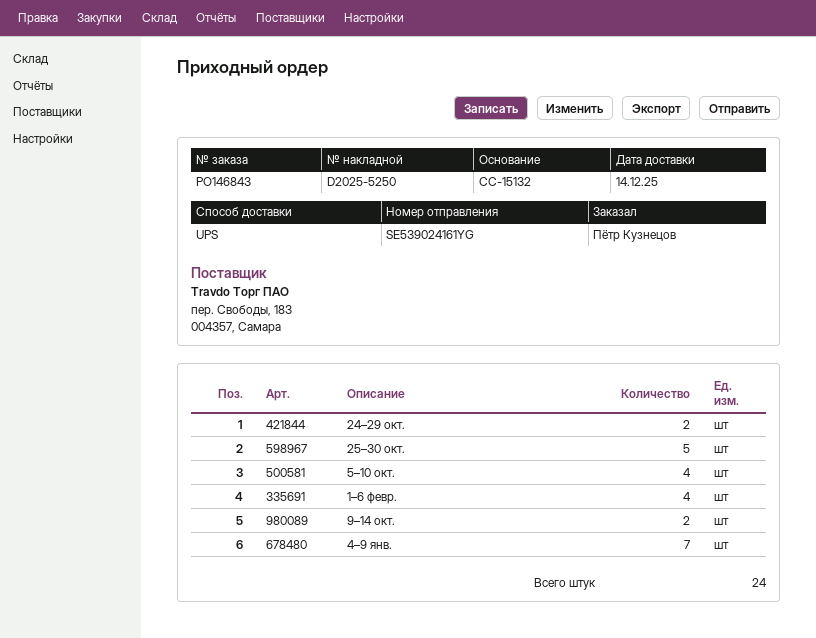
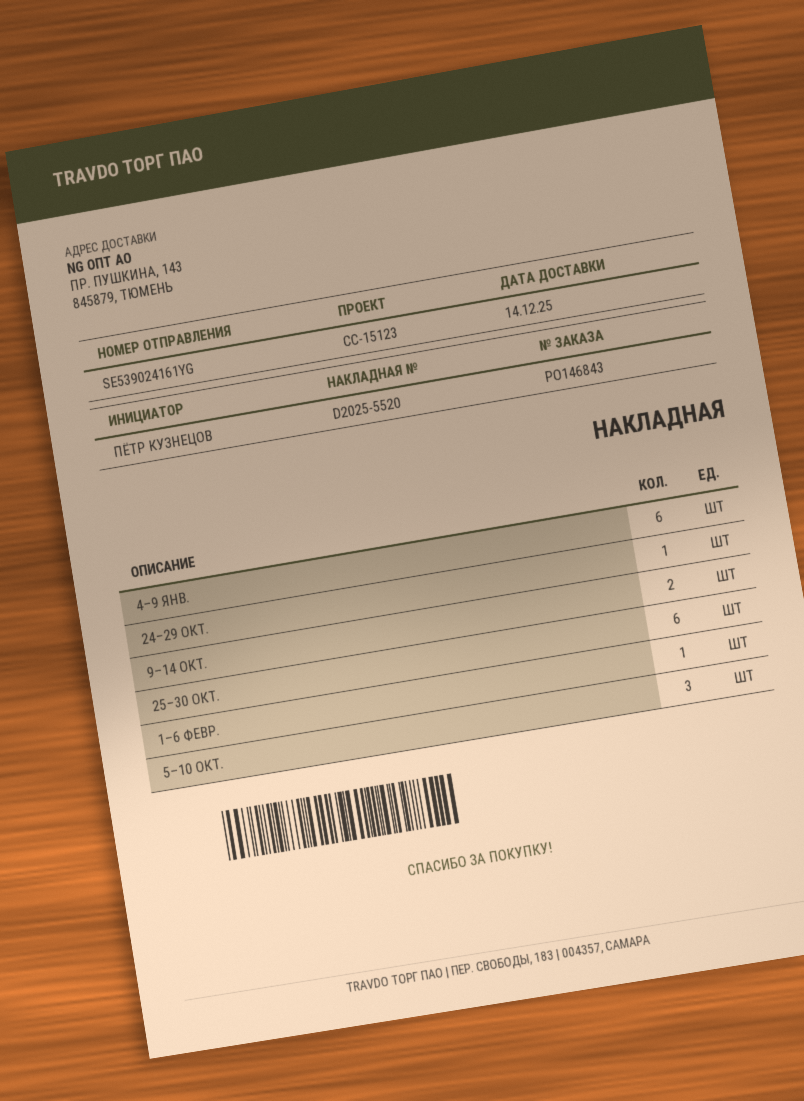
delivery note number: D2025-5250 -> D2025-5520
reference: CC-15132 -> CC-15123
24–29 окт.: 2 -> 1
25–30 окт.: 5 -> 6
5–10 окт.: 4 -> 3
1–6 февр.: 4 -> 1
4–9 янв.: 7 -> 6

